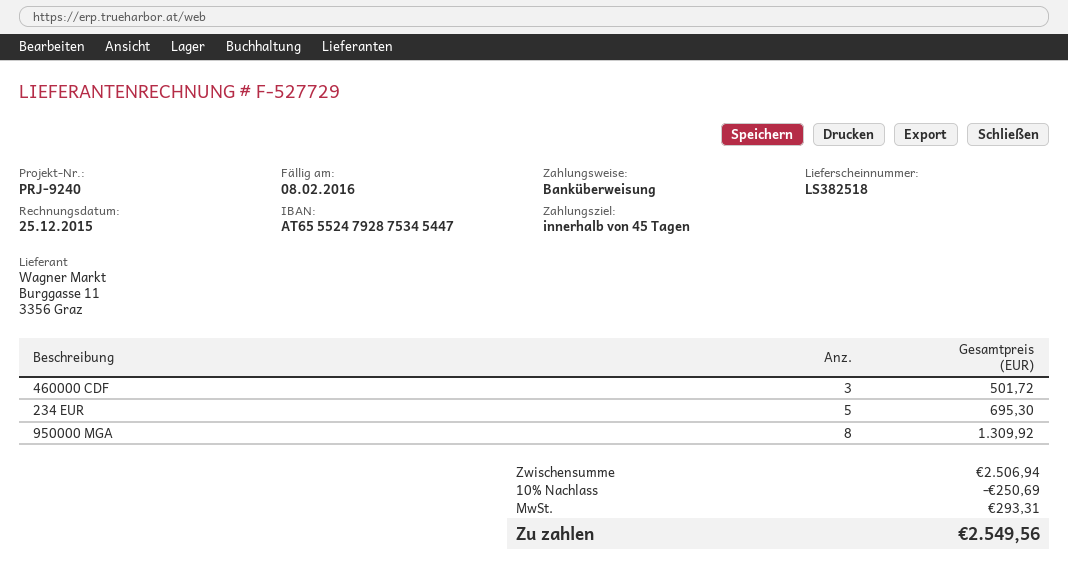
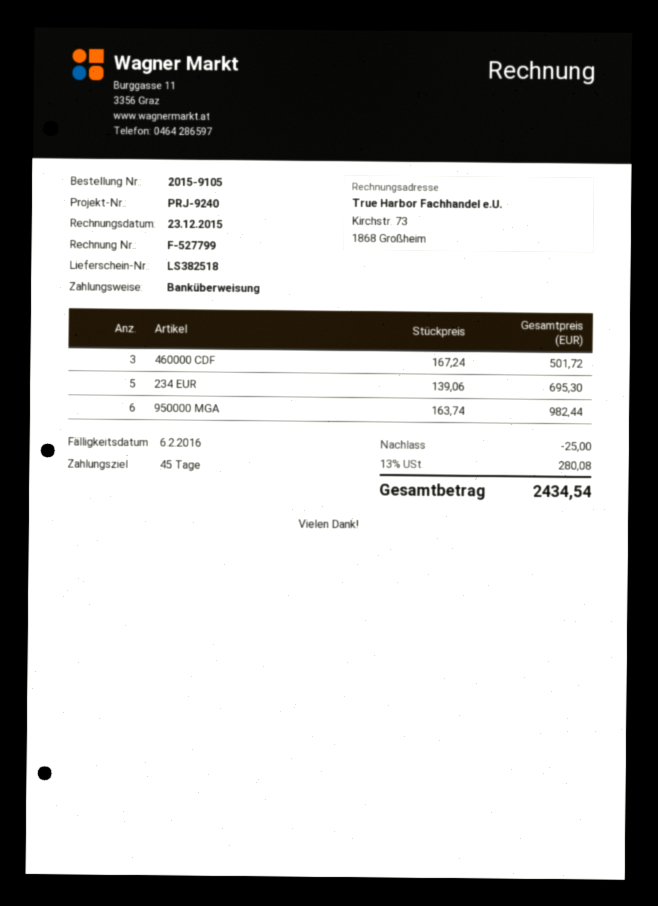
invoice number: F-527729 -> F-527799
invoice date: 2015-12-25 -> 2015-12-23
due date: 2016-02-08 -> 2016-02-06
950000 MGA: 8 for 1309.92 -> 6 for 982.44
discount: 250.69 -> 25.00
tax: 293.31 -> 280.08
total: 2549.56 -> 2434.54

